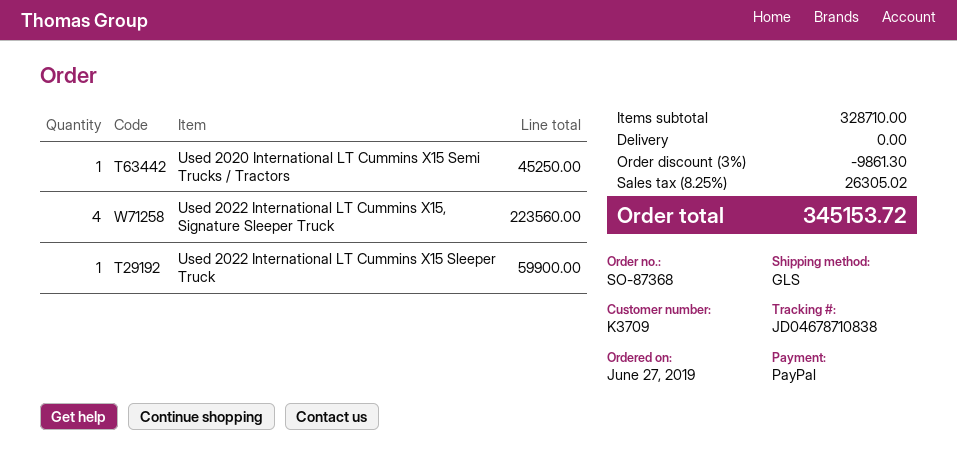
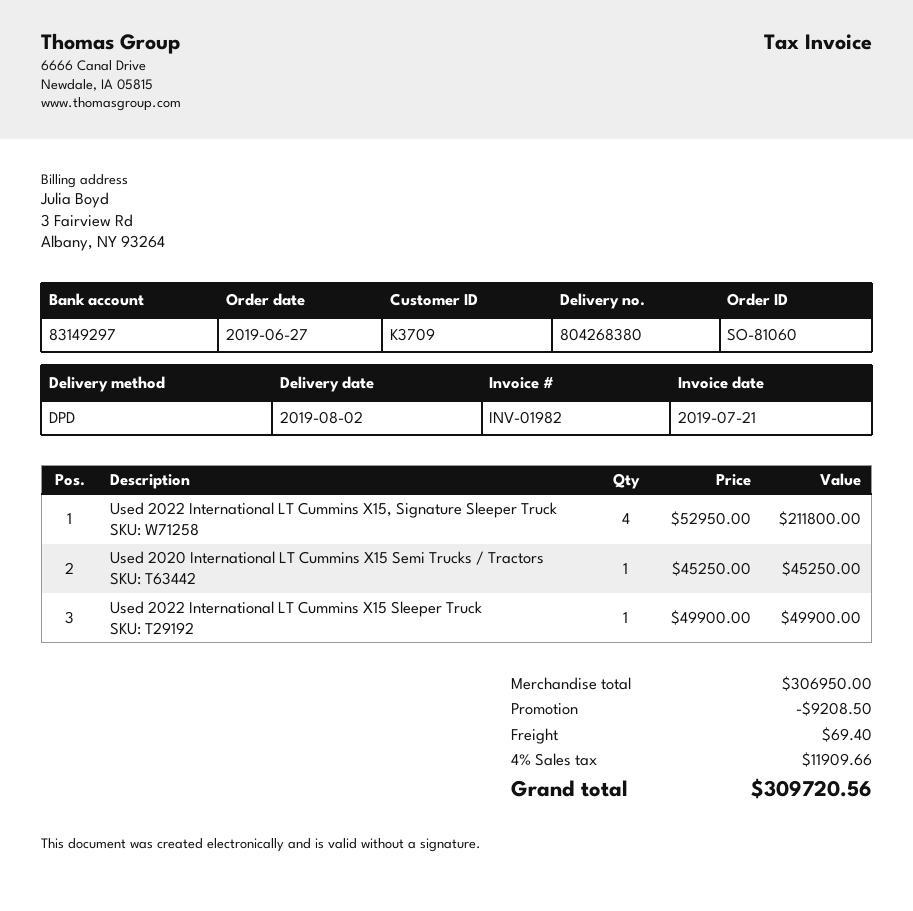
order number: SO-87368 -> SO-81060
shipping method: GLS -> DPD
Used 2022 International LT Cummins X15, Signature Sleeper Truck: 4 for 223560.00 -> 4 for 211800.00
Used 2022 International LT Cummins X15 Sleeper Truck: 1 for 59900.00 -> 1 for 49900.00
subtotal: 328710.00 -> 306950.00
discount: 9861.30 -> 9208.50
shipping: 0.00 -> 69.40
tax: 8.25% = 26305.02 -> 4% = 11909.66
total: 345153.72 -> 309720.56

